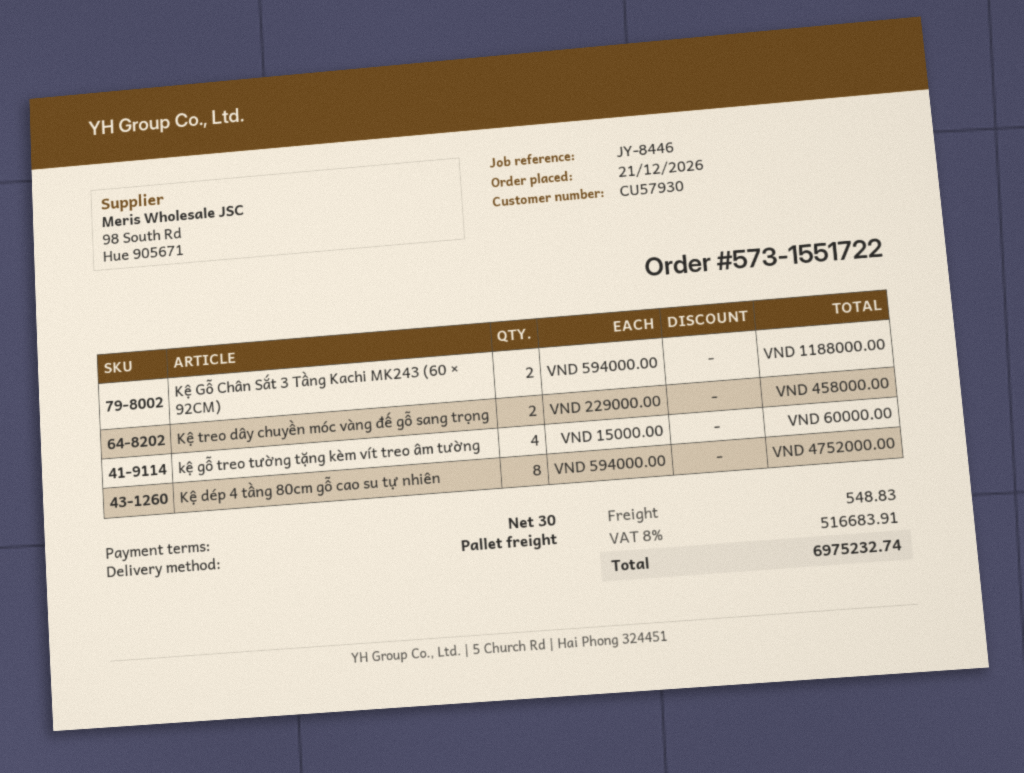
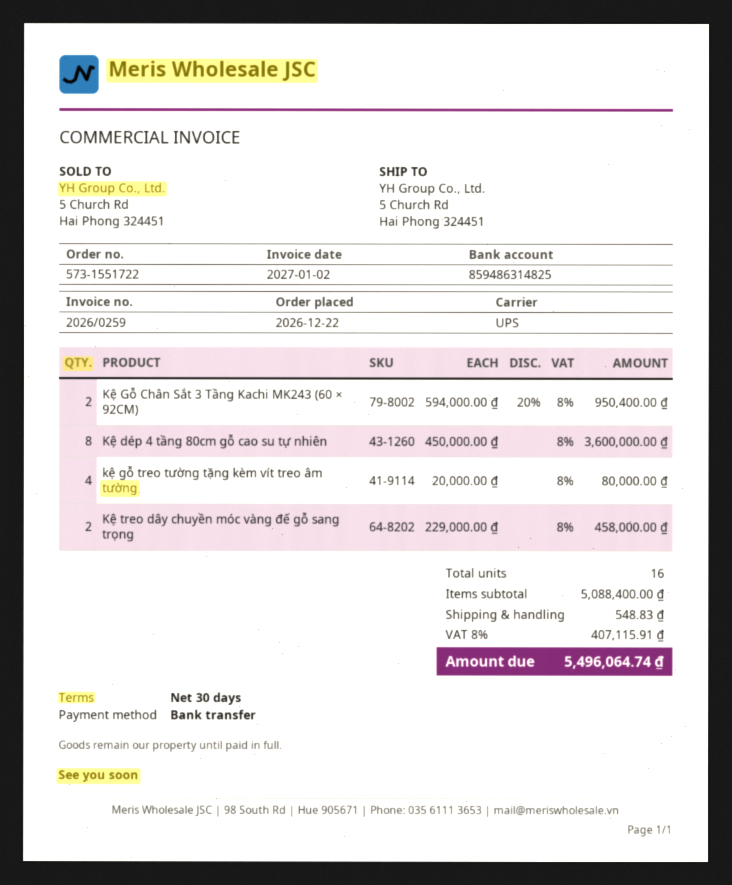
order date: 2026-12-21 -> 2026-12-22
shipping method: pallet freight -> UPS
Kệ Gỗ Chân Sắt 3 Tầng Kachi MK243 (60 × 92CM): 2 x 594000.00 = 1188000.00 -> 2 x 594000.00 - 20% = 950400.00
kệ gỗ treo tường tặng kèm vít treo âm tường: 4 x 15000.00 = 60000.00 -> 4 x 20000.00 = 80000.00
Kệ dép 4 tầng 80cm gỗ cao su tự nhiên: 8 x 594000.00 = 4752000.00 -> 8 x 450000.00 = 3600000.00
tax: 8% = 516683.91 -> 8% = 407115.91
total: 6975232.74 -> 5496064.74

